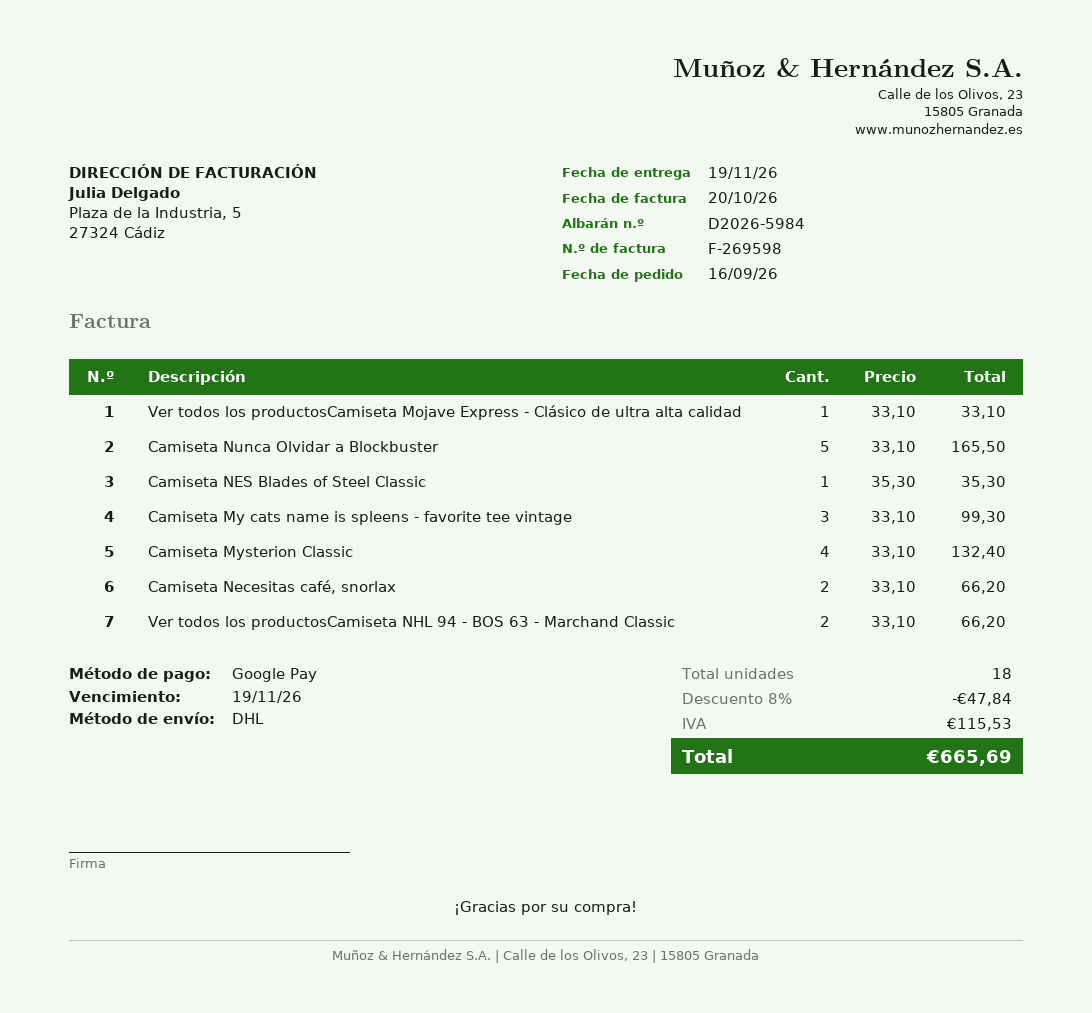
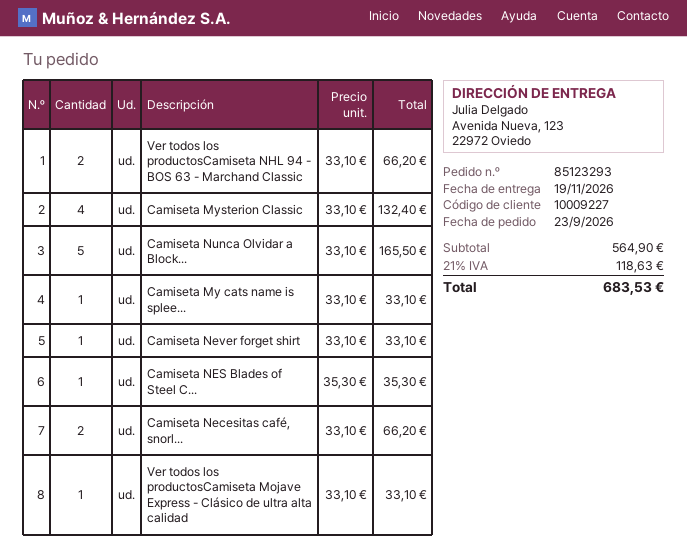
order date: 2026-09-16 -> 2026-09-23
Camiseta My cats name is spleens - favorite tee vintage: 3 x 33.10 = 99.30 -> 1 x 33.10 = 33.10
Camiseta Never forget shirt: none -> 1 x 33.10 = 33.10
discount: 8% = 47.84 -> none
tax: 115.53 -> 118.63
total: 665.69 -> 683.53

